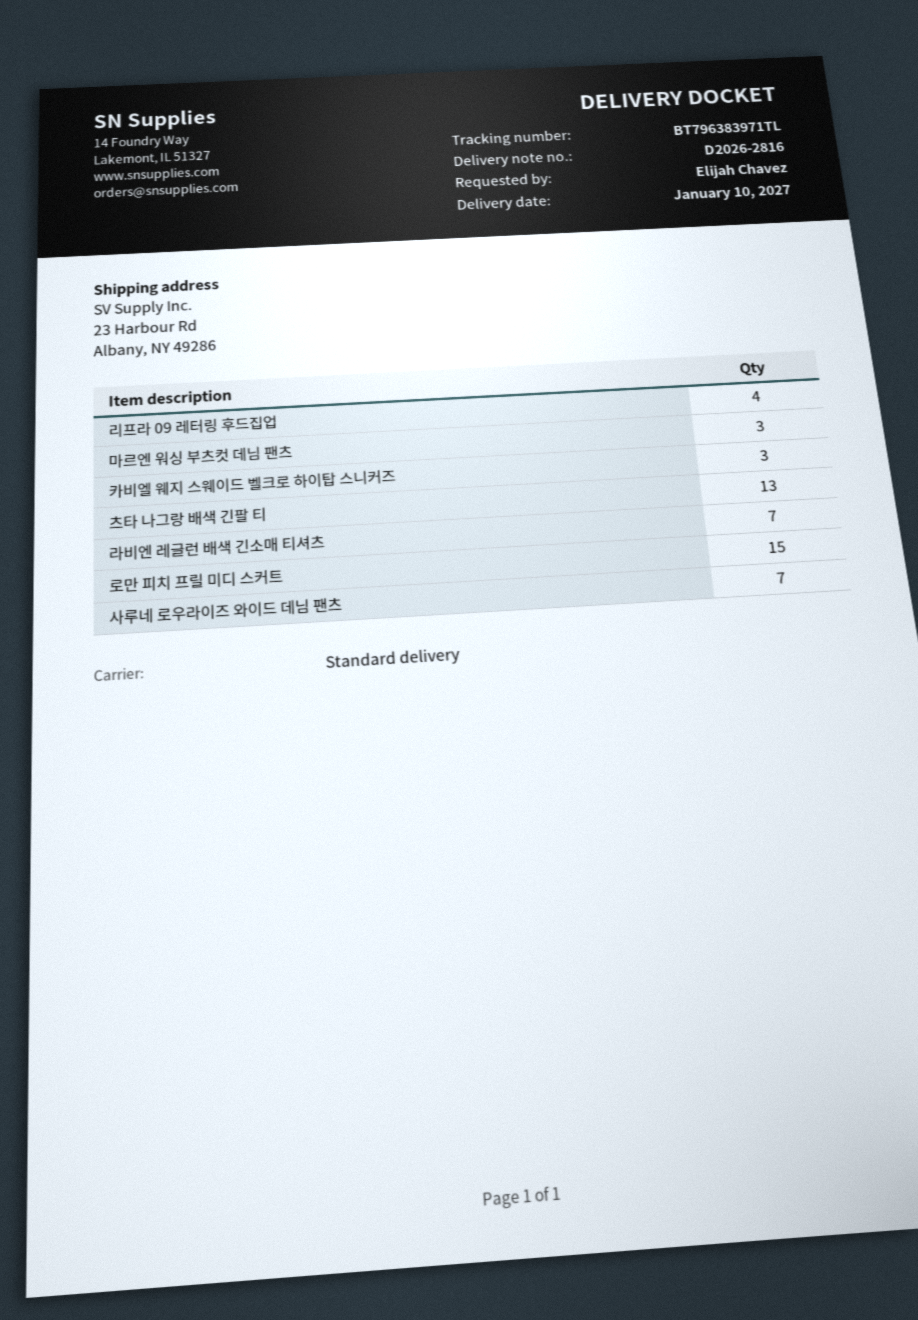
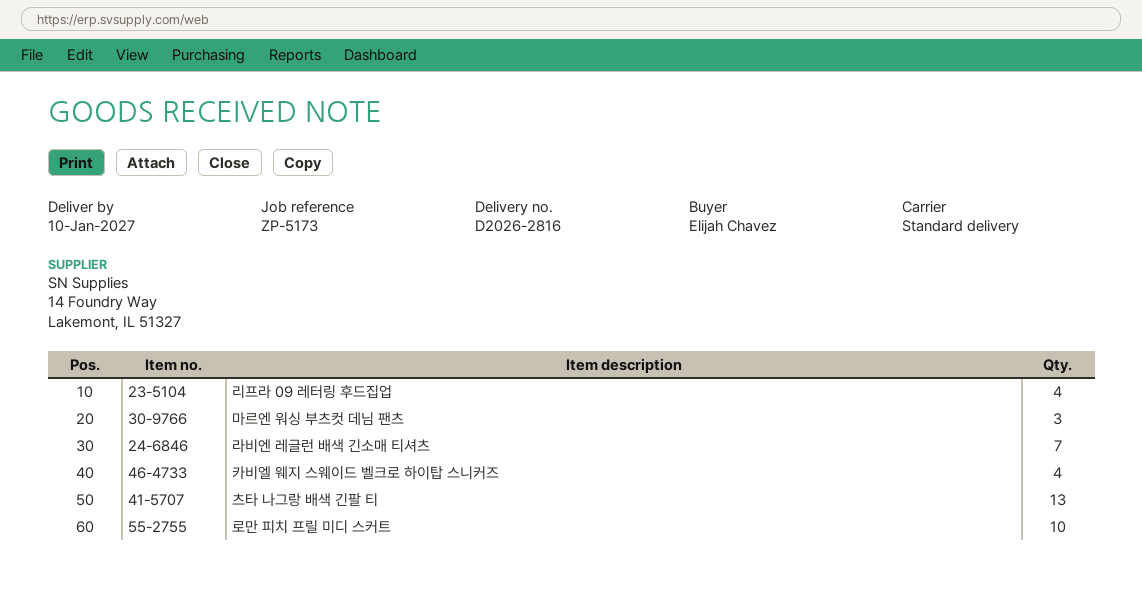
카비엘 웨지 스웨이드 벨크로 하이탑 스니커즈: 3 -> 4
로만 피치 프릴 미디 스커트: 15 -> 10
사루네 로우라이즈 와이드 데님 팬츠: 7 -> none

